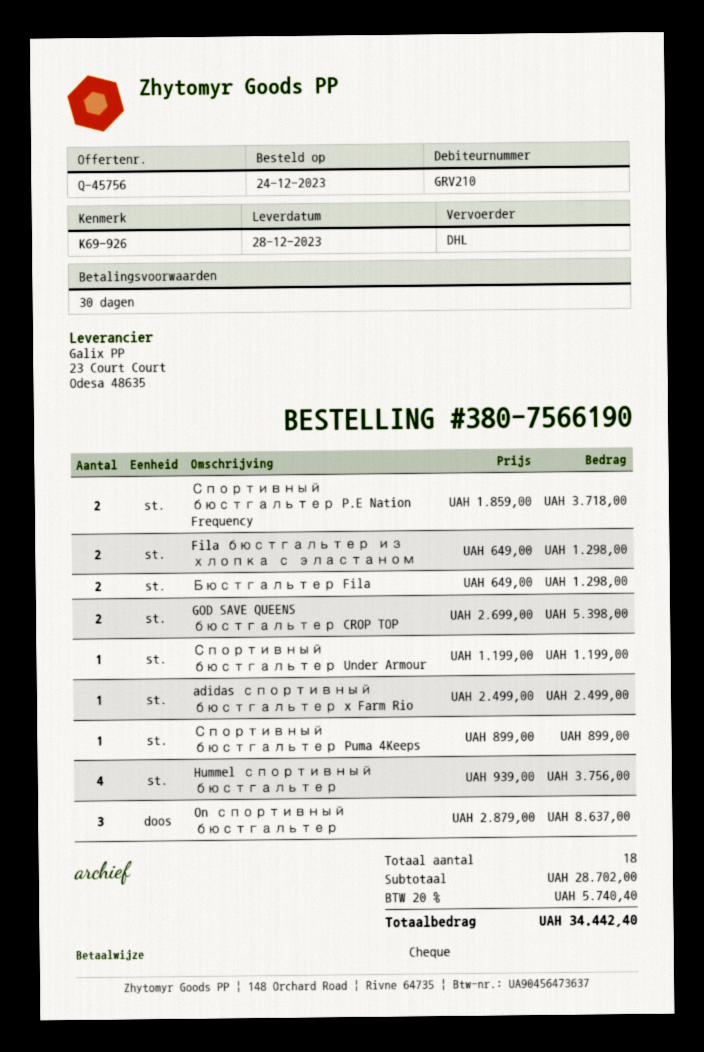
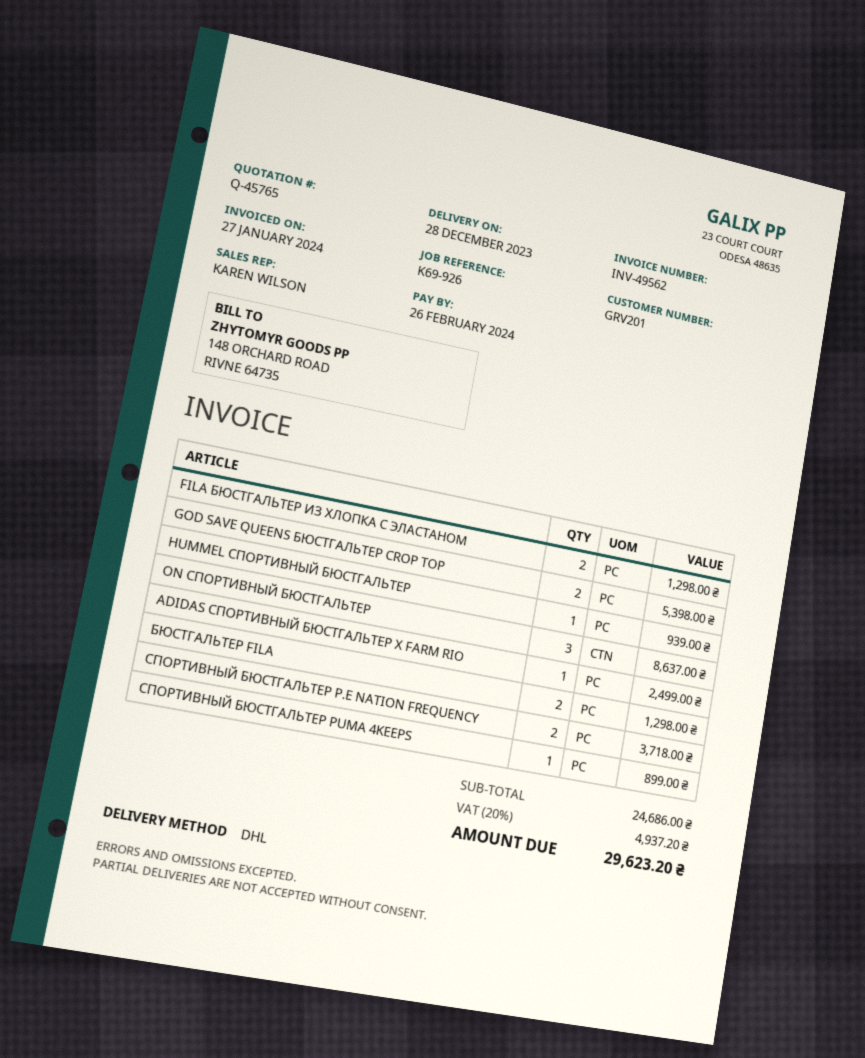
quote number: Q-45756 -> Q-45765
customer number: GRV210 -> GRV201
Спортивный бюстгальтер Under Armour: 1 for 1199.00 -> none
Hummel спортивный бюстгальтер: 4 for 3756.00 -> 1 for 939.00
subtotal: 28702.00 -> 24686.00
tax: 20% = 5740.40 -> 20% = 4937.20
total: 34442.40 -> 29623.20

